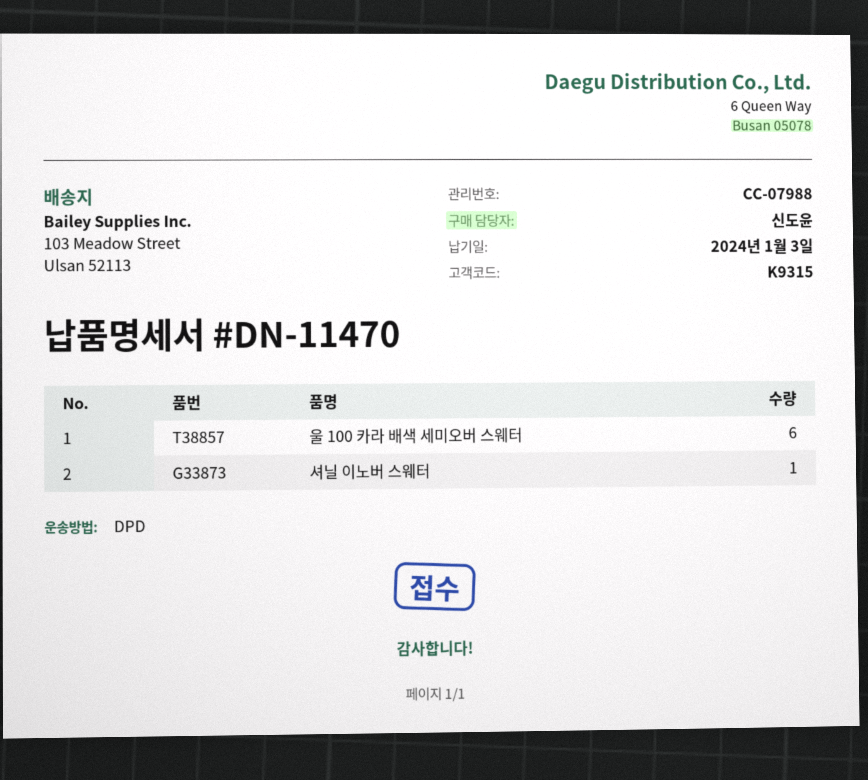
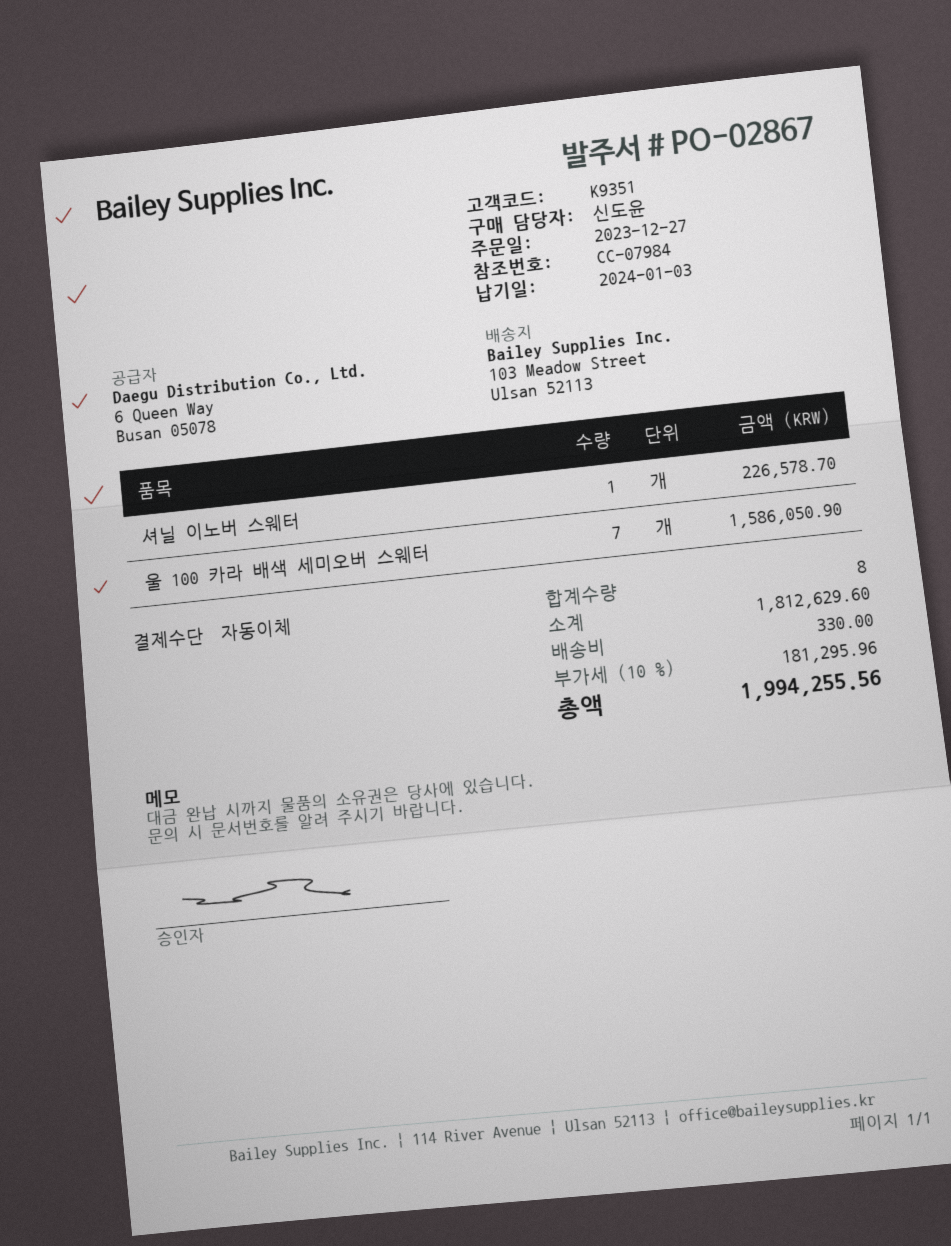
customer number: K9315 -> K9351
reference: CC-07988 -> CC-07984
울 100 카라 배색 세미오버 스웨터: 6 -> 7

